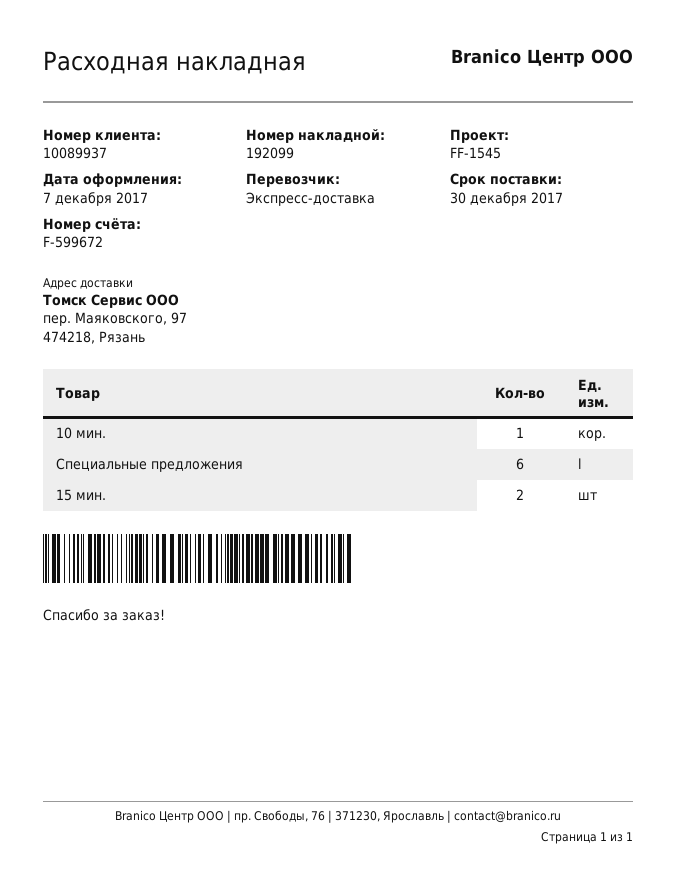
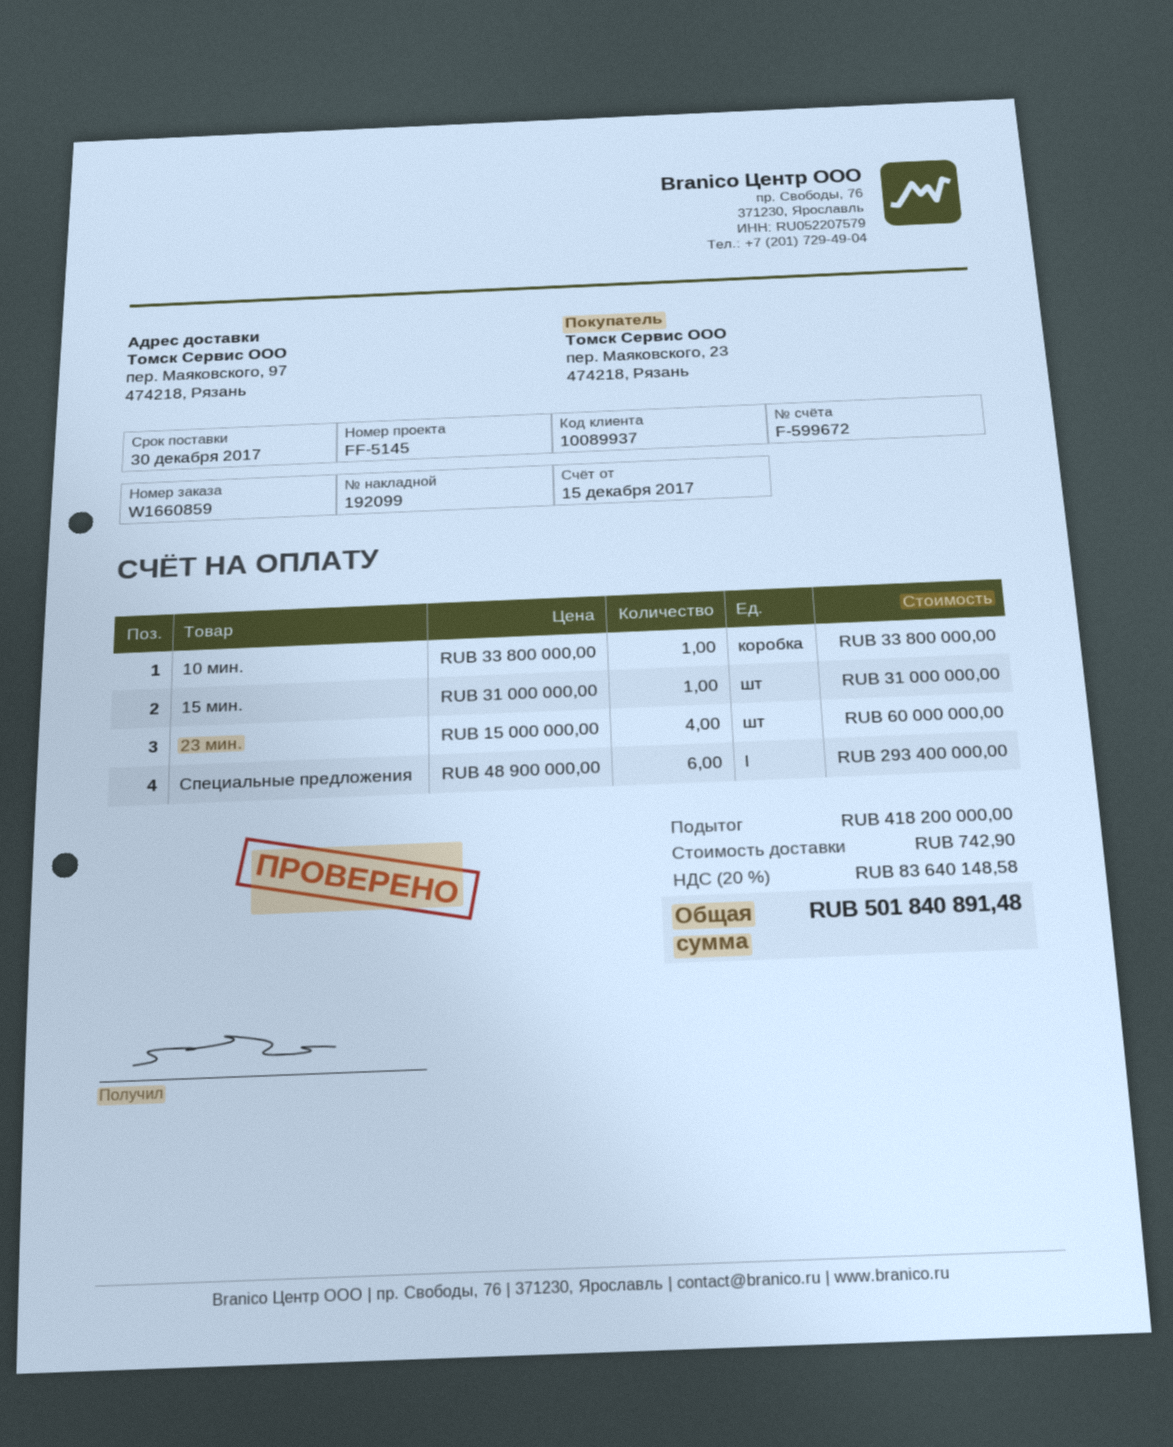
reference: FF-1545 -> FF-5145
15 мин.: 2 -> 1
23 мин.: none -> 4

